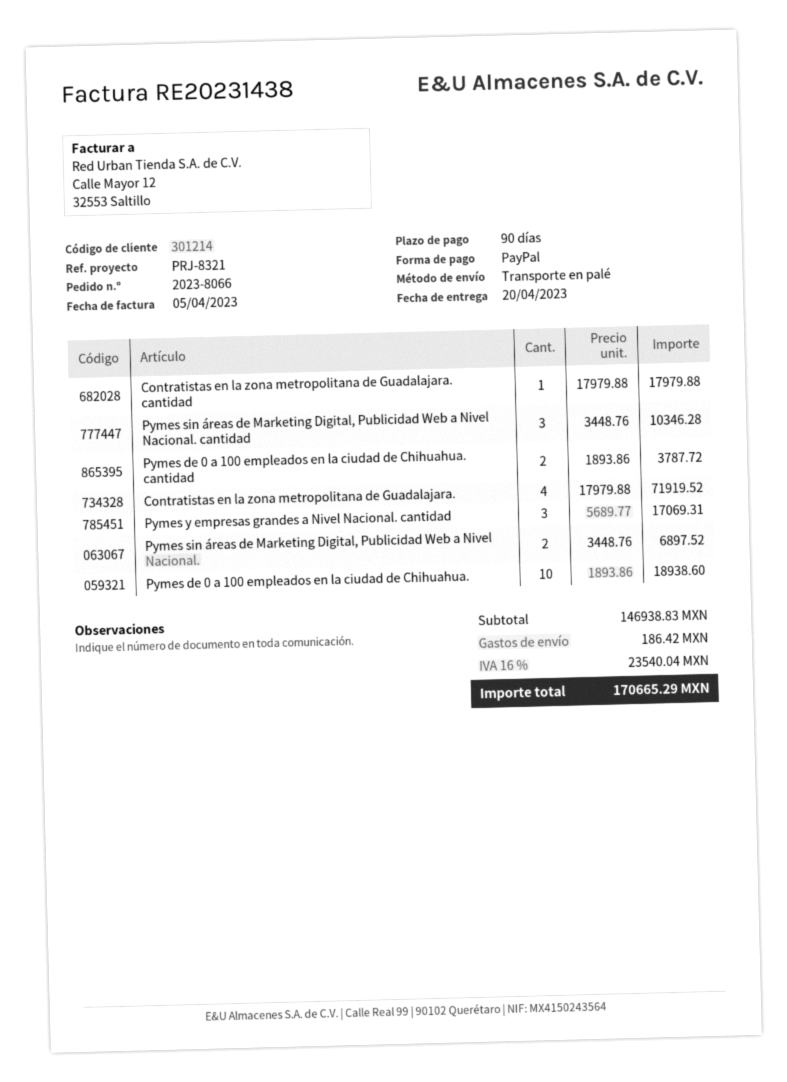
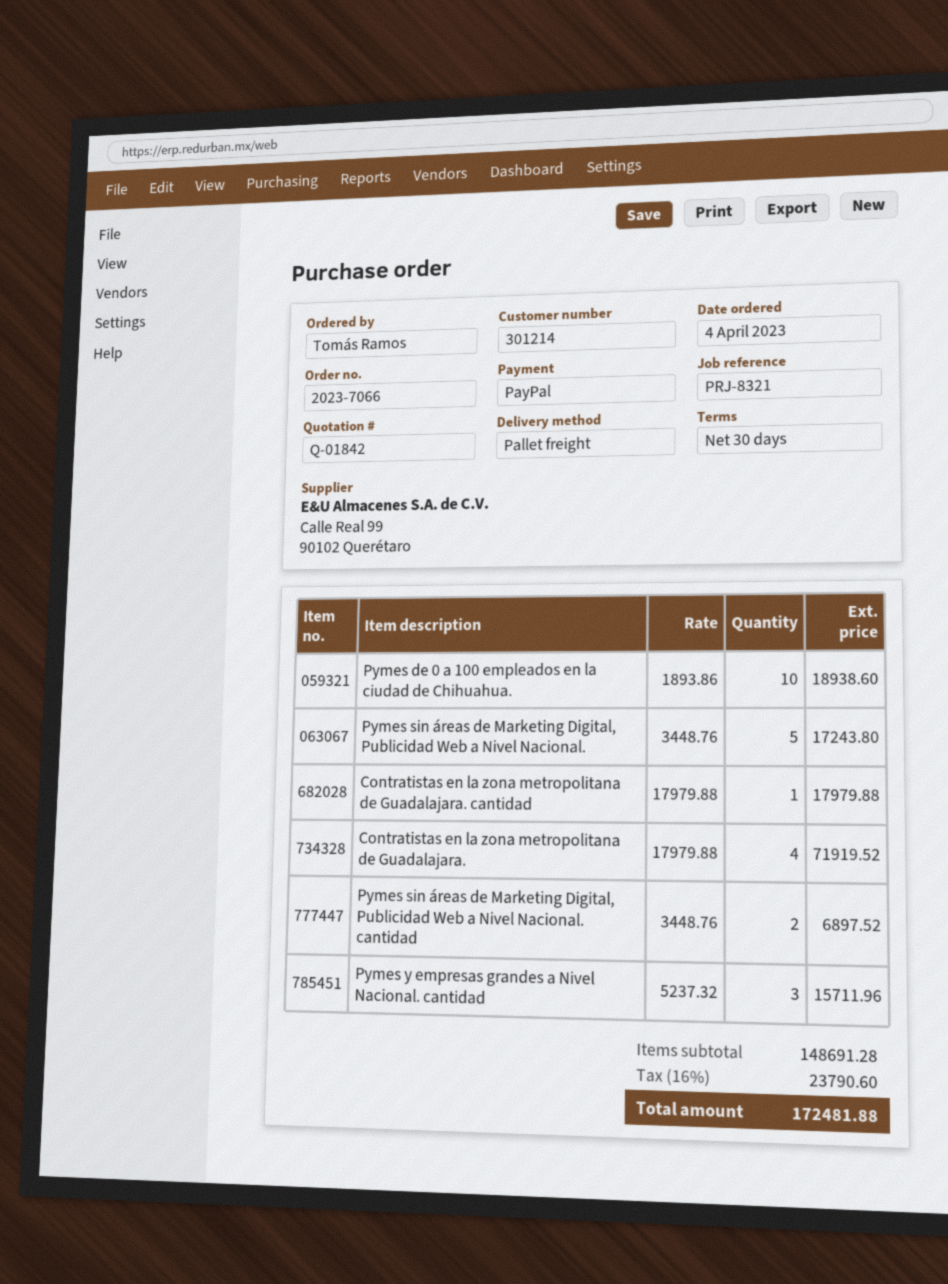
order number: 2023-8066 -> 2023-7066
payment terms: 90 days -> 30 days
Pymes sin áreas de Marketing Digital, Publicidad Web a Nivel Nacional. cantidad: 3 x 3448.76 = 10346.28 -> 2 x 3448.76 = 6897.52
Pymes de 0 a 100 empleados en la ciudad de Chihuahua. cantidad: 2 x 1893.86 = 3787.72 -> none
Pymes y empresas grandes a Nivel Nacional. cantidad: 3 x 5689.77 = 17069.31 -> 3 x 5237.32 = 15711.96
Pymes sin áreas de Marketing Digital, Publicidad Web a Nivel Nacional.: 2 x 3448.76 = 6897.52 -> 5 x 3448.76 = 17243.80
subtotal: 146938.83 -> 148691.28
shipping: 186.42 -> none
tax: 16% = 23540.04 -> 16% = 23790.60
total: 170665.29 -> 172481.88

